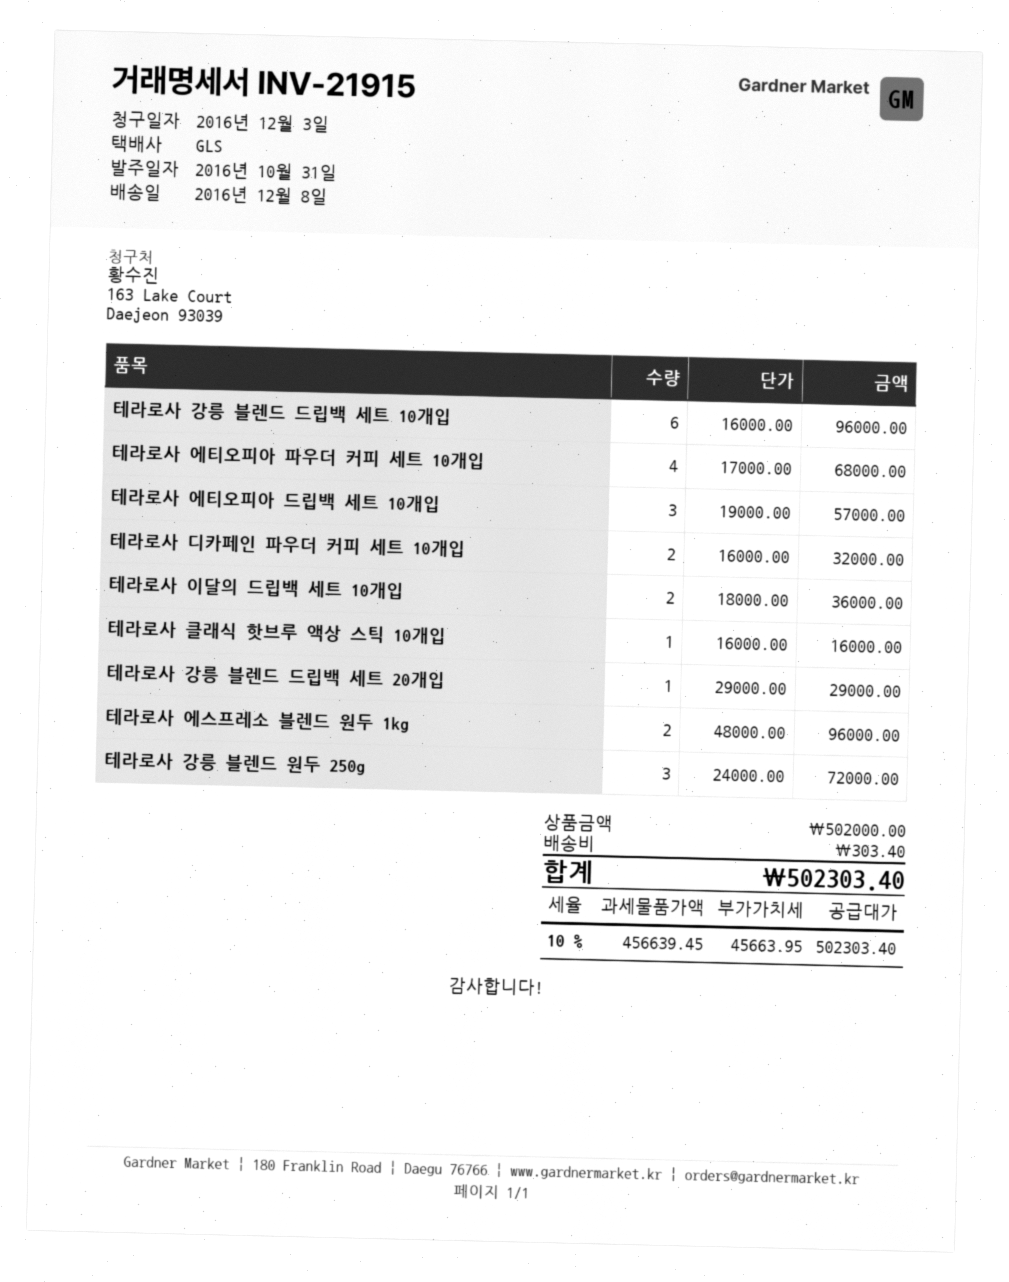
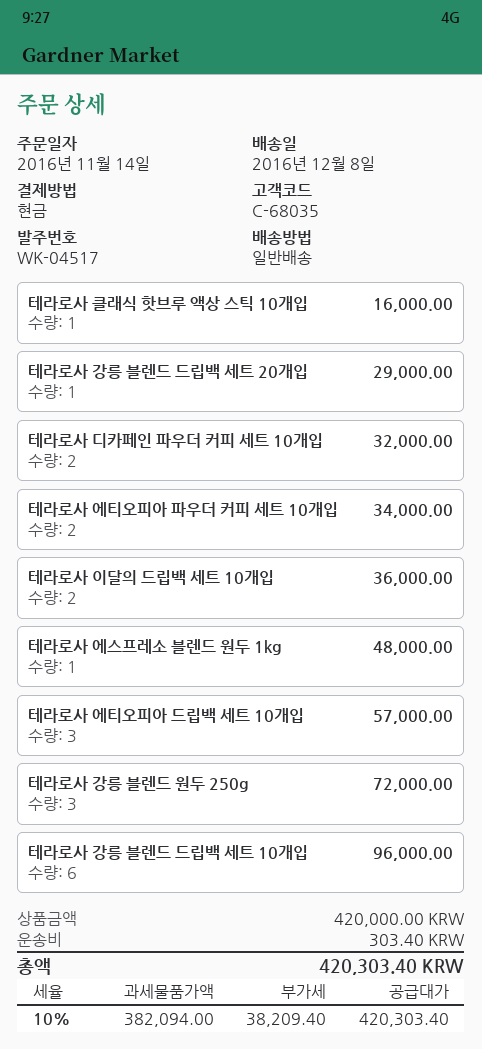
order date: 2016-10-31 -> 2016-11-14
shipping method: GLS -> standard
테라로사 에티오피아 파우더 커피 세트 10개입: 4 for 68000.00 -> 2 for 34000.00
테라로사 에스프레소 블렌드 원두 1kg: 2 for 96000.00 -> 1 for 48000.00
subtotal: 502000.00 -> 420000.00
net: 456639.45 -> 382094.00
tax: 10% = 45663.95 -> 10% = 38209.40
total: 502303.40 -> 420303.40

